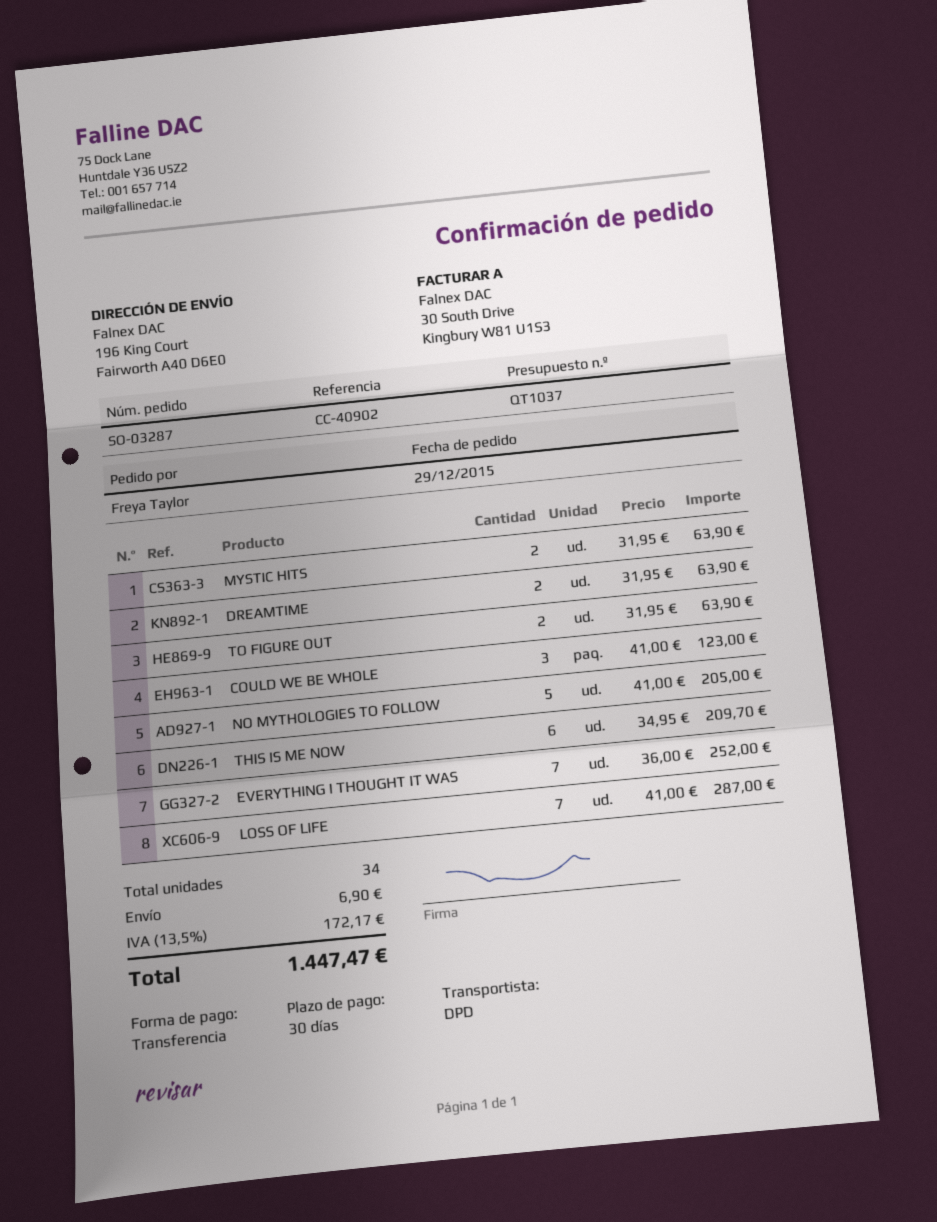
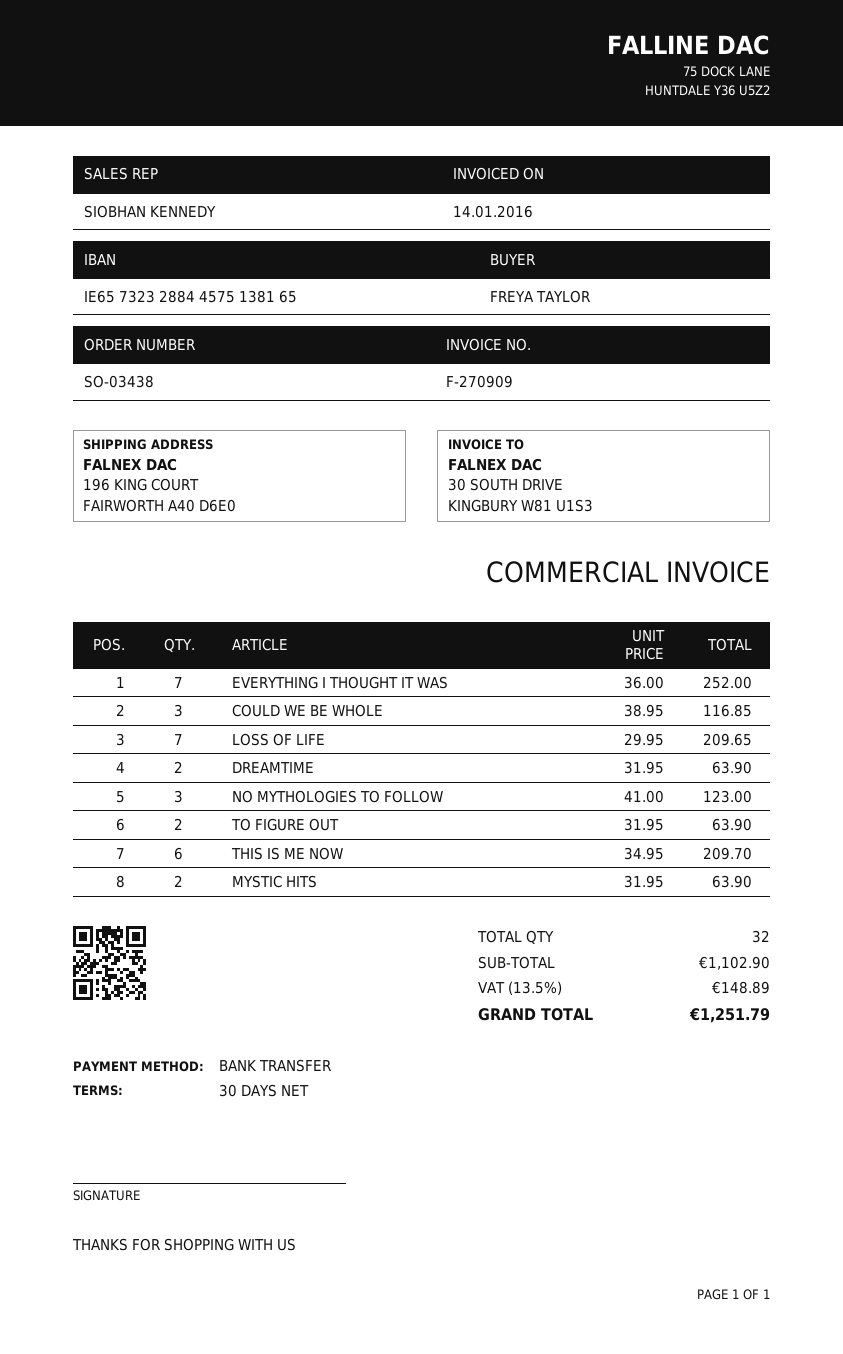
order number: SO-03287 -> SO-03438
COULD WE BE WHOLE: 3 x 41.00 = 123.00 -> 3 x 38.95 = 116.85
NO MYTHOLOGIES TO FOLLOW: 5 x 41.00 = 205.00 -> 3 x 41.00 = 123.00
LOSS OF LIFE: 7 x 41.00 = 287.00 -> 7 x 29.95 = 209.65
total quantity: 34 -> 32
shipping: 6.90 -> none
tax: 13.5% = 172.17 -> 13.5% = 148.89
total: 1447.47 -> 1251.79

